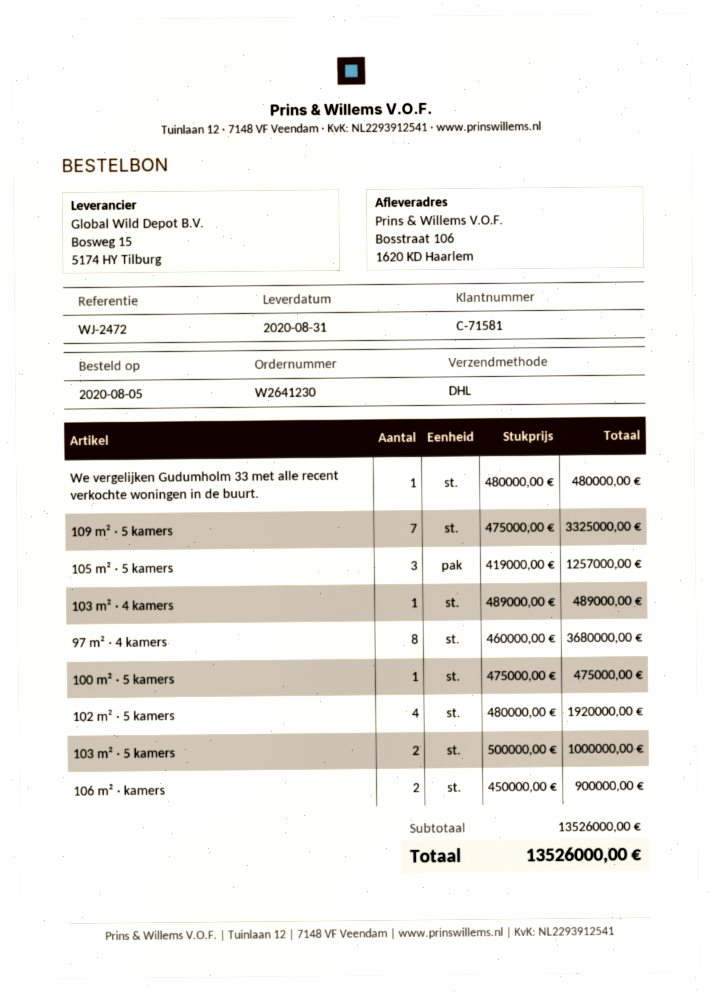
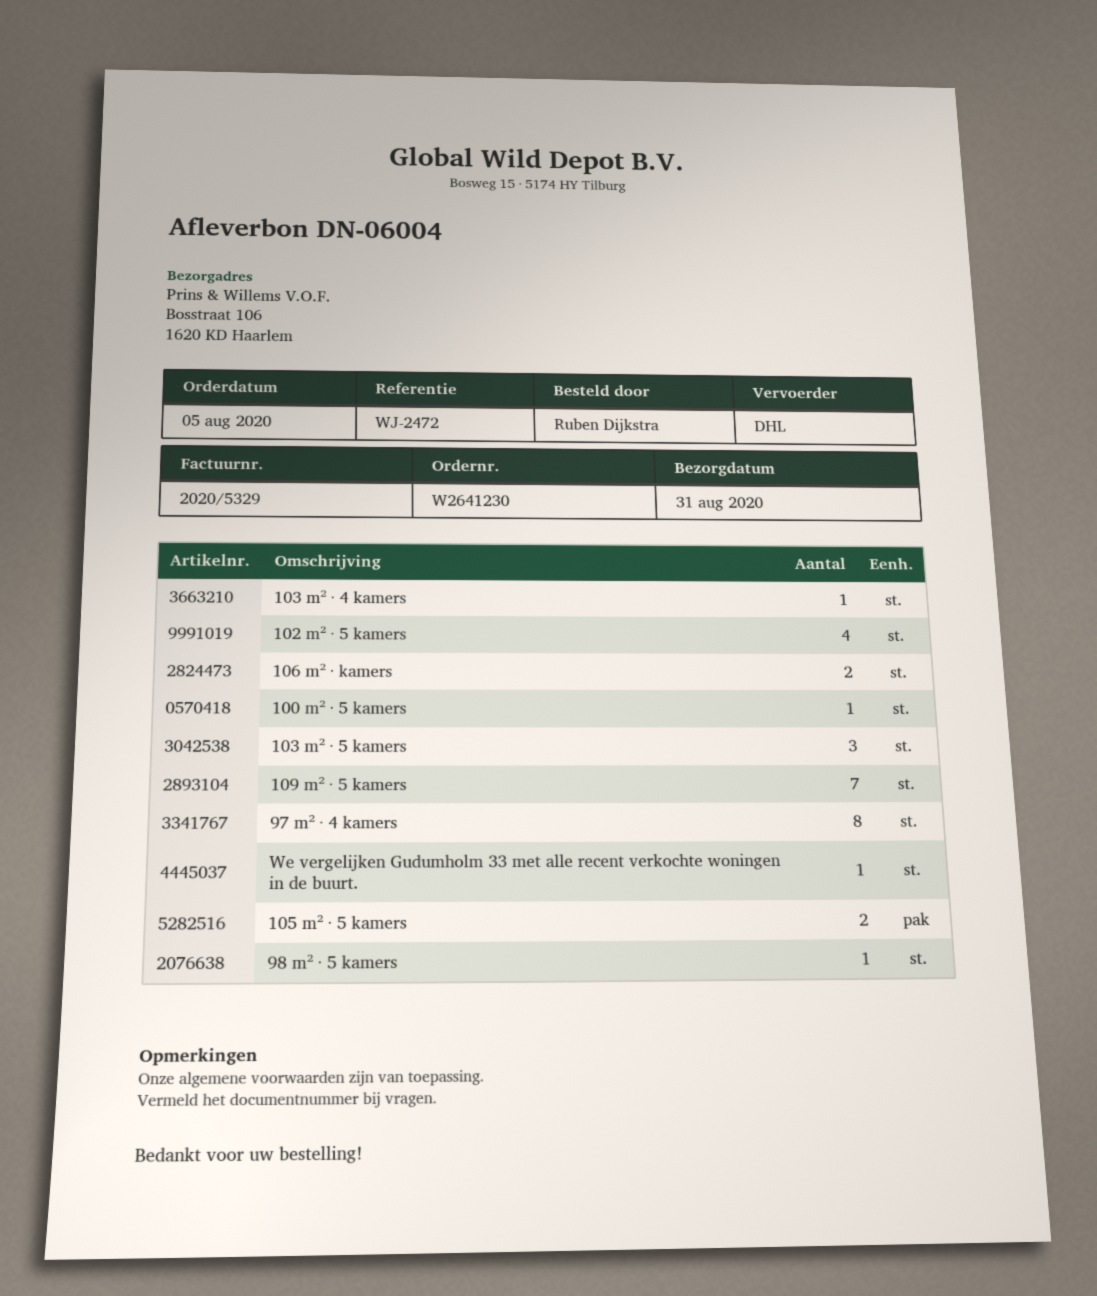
105 m² · 5 kamers: 3 -> 2
103 m² · 5 kamers: 2 -> 3
98 m² · 5 kamers: none -> 1

